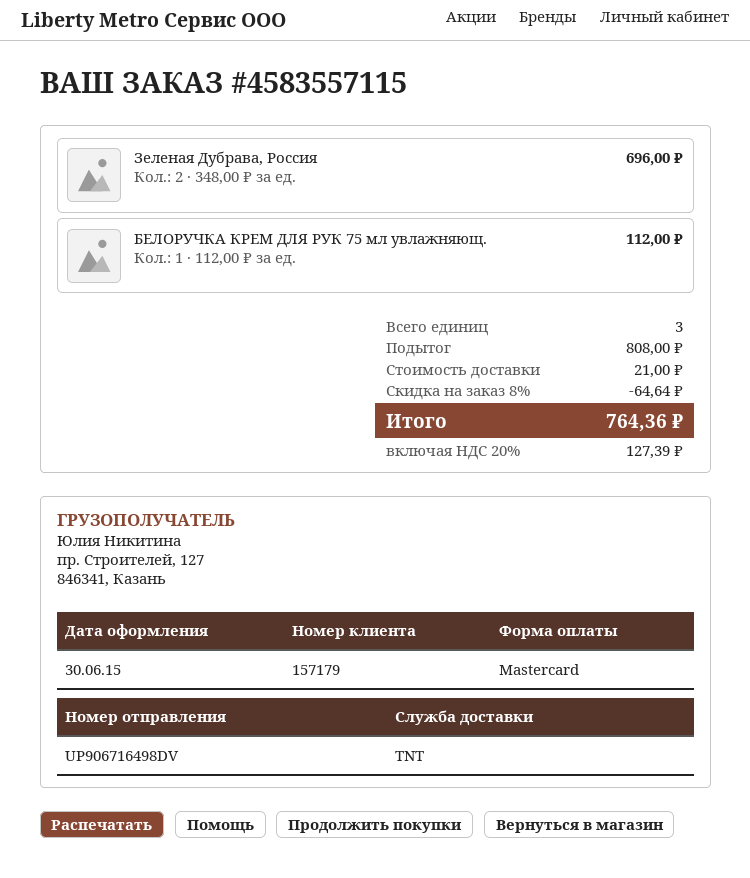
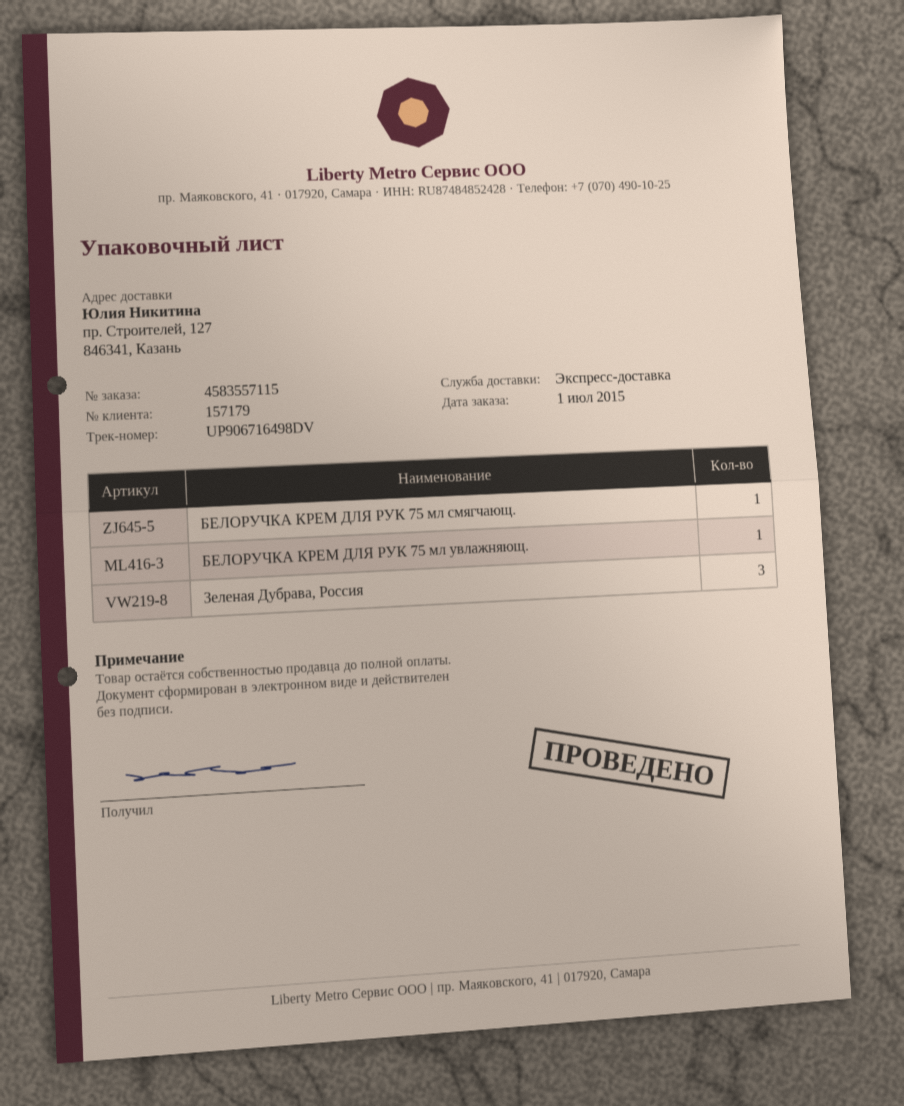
order date: 2015-06-30 -> 2015-07-01
shipping method: TNT -> express
Зеленая Дубрава, Россия: 2 -> 3
БЕЛОРУЧКА КРЕМ ДЛЯ РУК 75 мл смягчающ.: none -> 1

